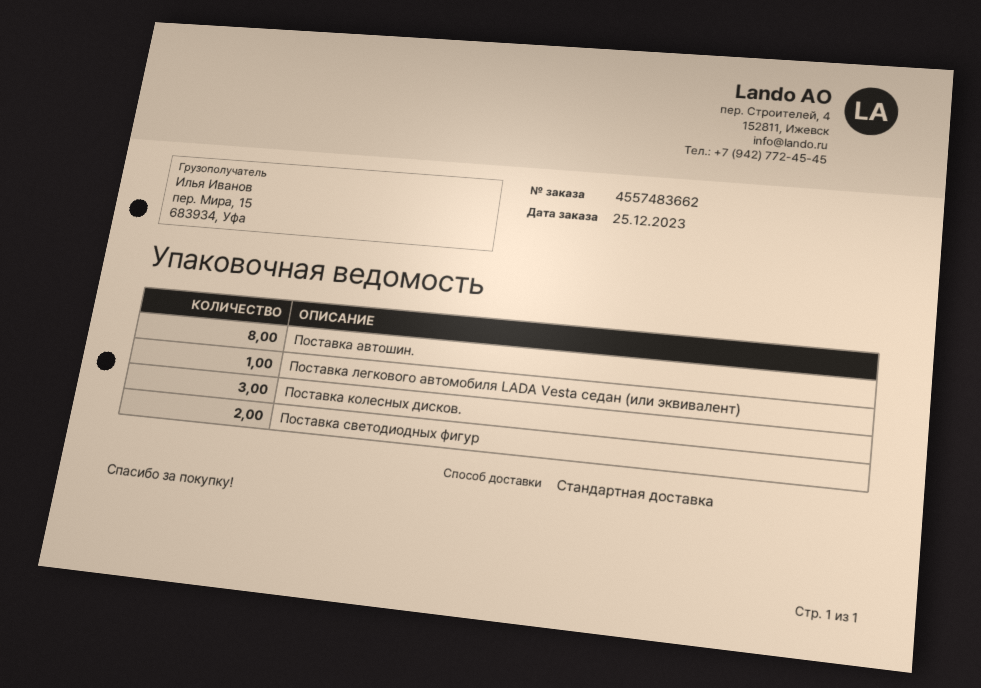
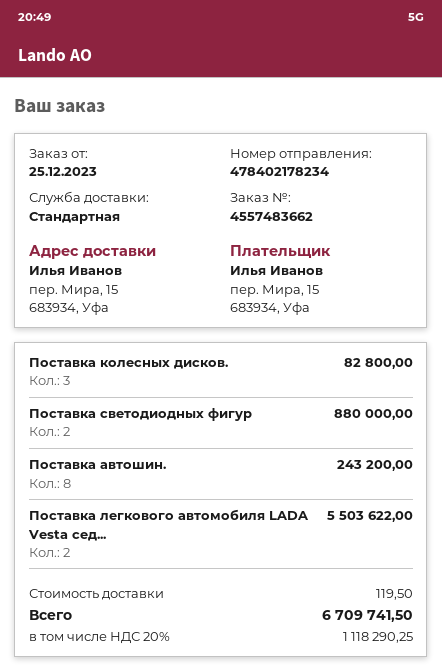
Поставка легкового автомобиля LADA Vesta седан (или эквивалент): 1 -> 2

